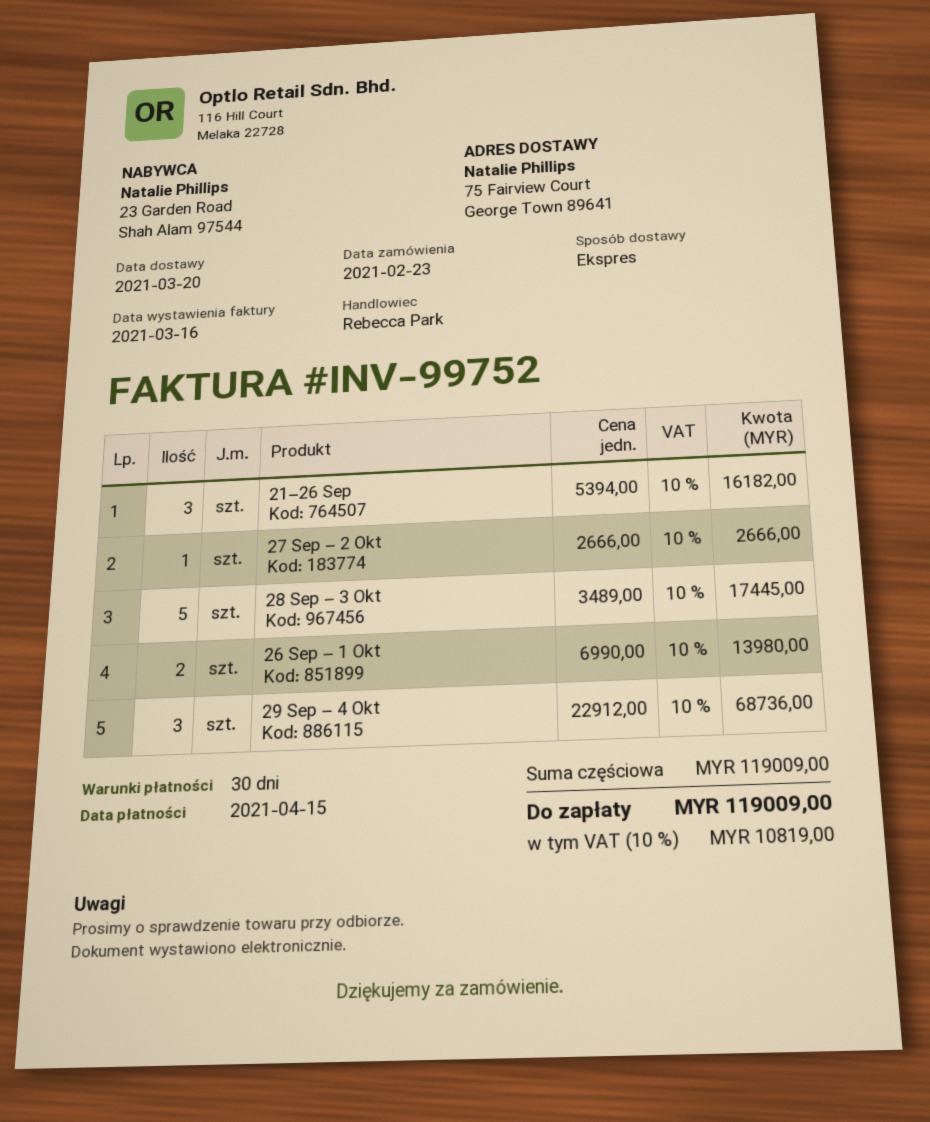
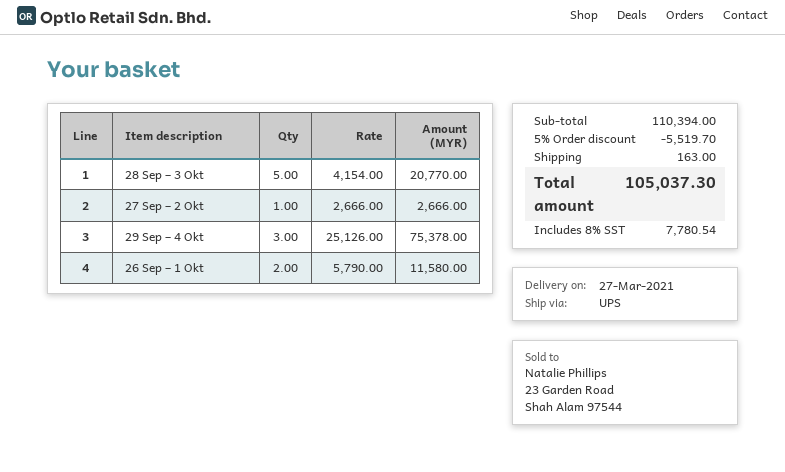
delivery date: 2021-03-20 -> 2021-03-27
shipping method: express -> UPS
21–26 Sep: 3 x 5394.00 = 16182.00 -> none
28 Sep – 3 Okt: 5 x 3489.00 = 17445.00 -> 5 x 4154.00 = 20770.00
26 Sep – 1 Okt: 2 x 6990.00 = 13980.00 -> 2 x 5790.00 = 11580.00
29 Sep – 4 Okt: 3 x 22912.00 = 68736.00 -> 3 x 25126.00 = 75378.00
subtotal: 119009.00 -> 110394.00
discount: none -> 5% = 5519.70
shipping: none -> 163.00
tax: 10% = 10819.00 -> 8% = 7780.54
total: 119009.00 -> 105037.30

